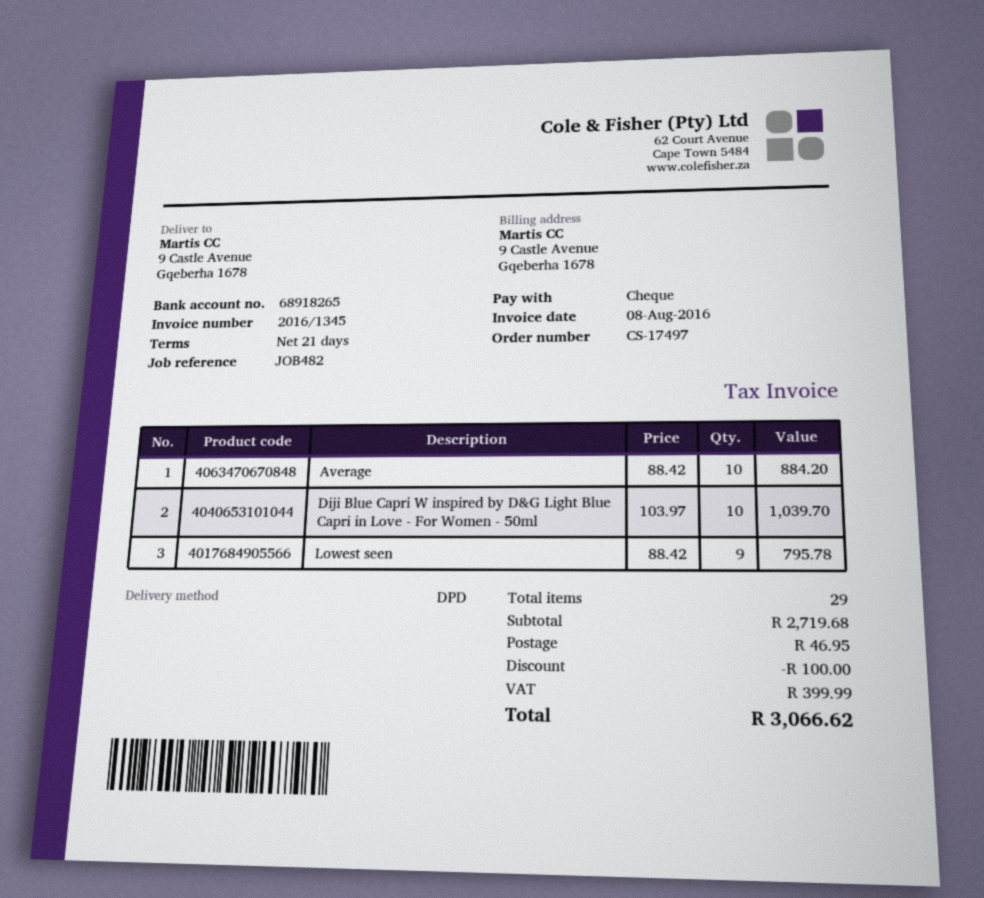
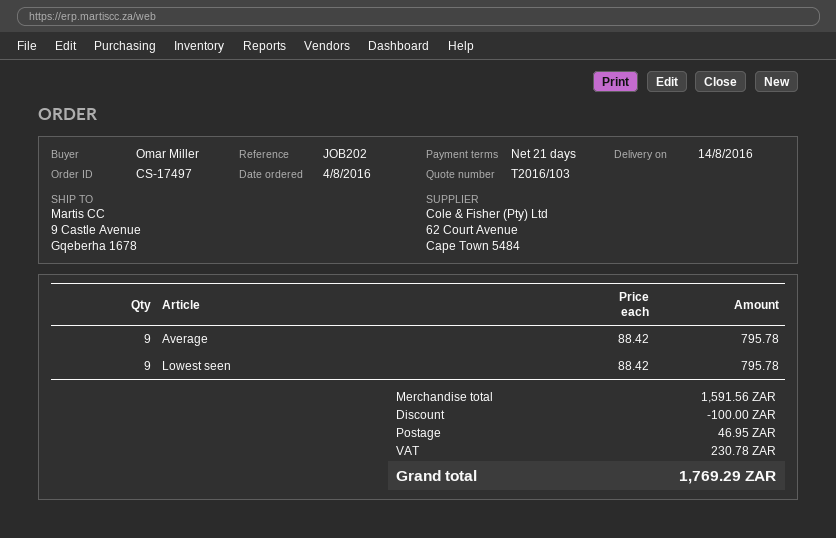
reference: JOB482 -> JOB202
Average: 10 x 88.42 = 884.20 -> 9 x 88.42 = 795.78
Diji Blue Capri W inspired by D&G Light Blue Capri in Love - For Women - 50ml: 10 x 103.97 = 1039.70 -> none
subtotal: 2719.68 -> 1591.56
tax: 399.99 -> 230.78
total: 3066.62 -> 1769.29

